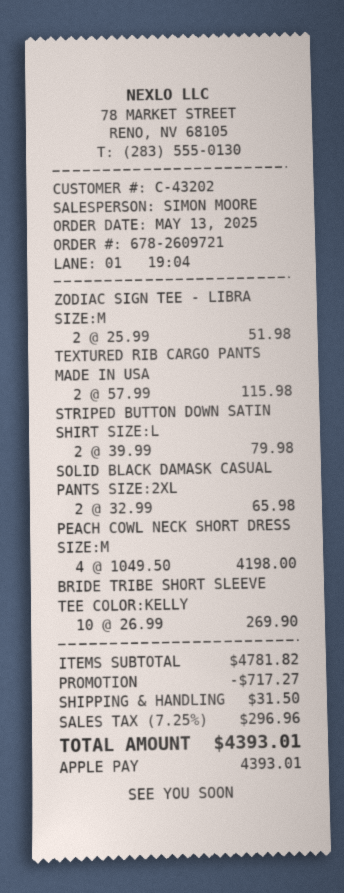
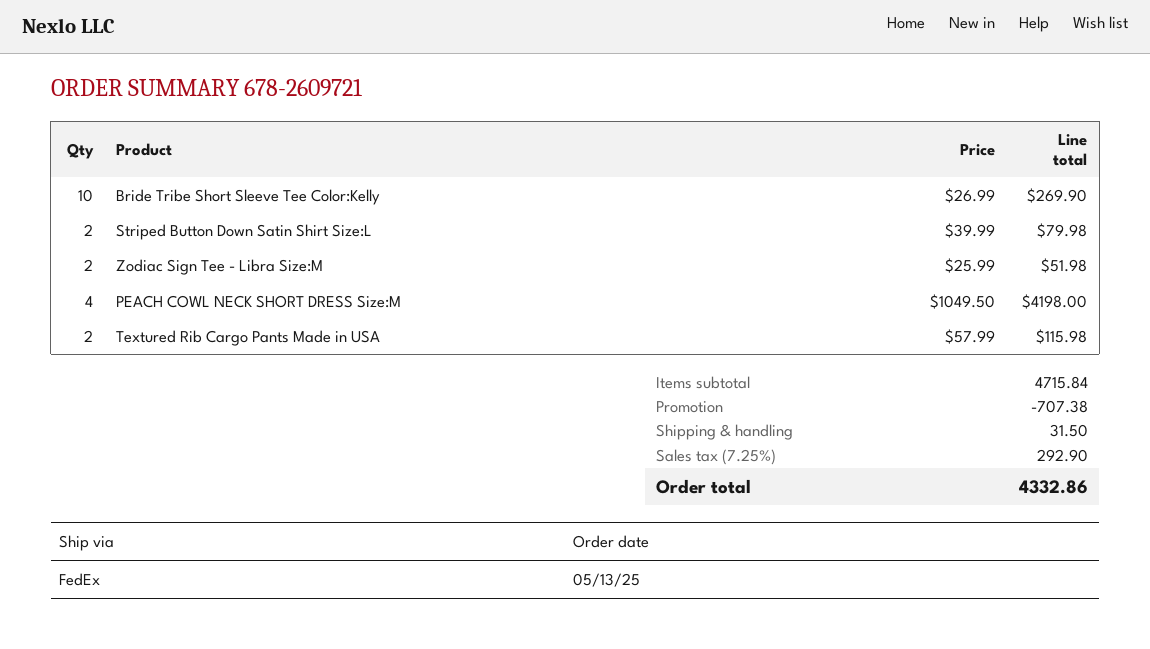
SOLID BLACK DAMASK CASUAL PANTS SIZE:2XL: 2 x 32.99 = 65.98 -> none
subtotal: 4781.82 -> 4715.84
discount: 717.27 -> 707.38
tax: 7.25% = 296.96 -> 7.25% = 292.90
total: 4393.01 -> 4332.86

